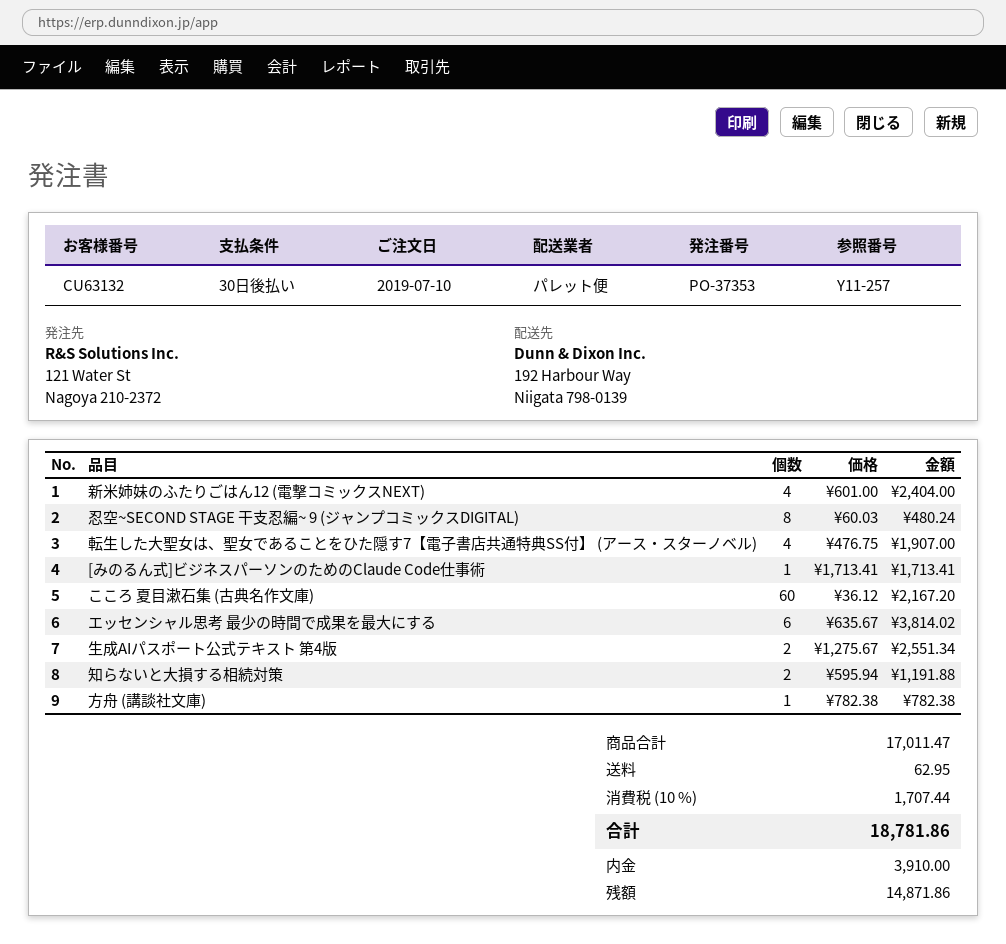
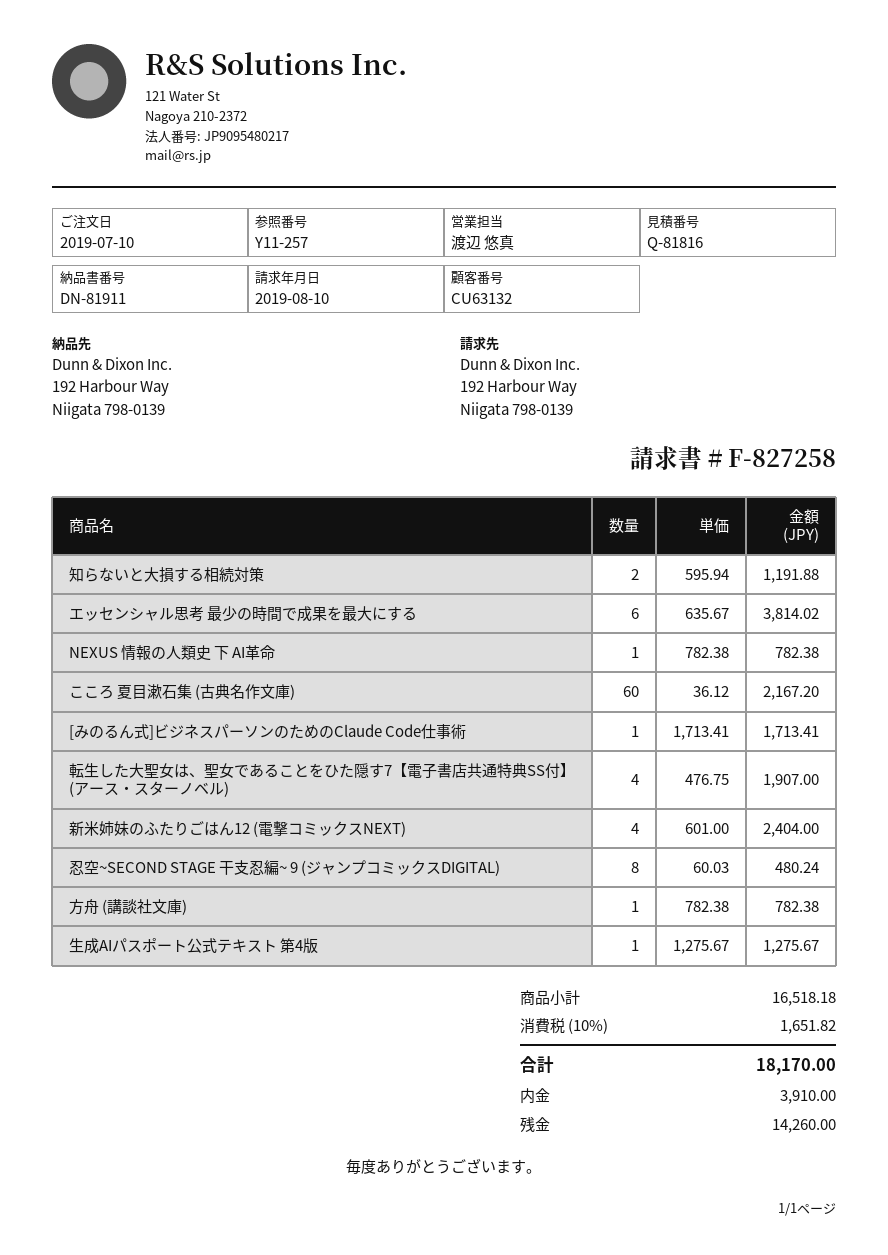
生成AIパスポート公式テキスト 第4版: 2 x 1275.67 = 2551.34 -> 1 x 1275.67 = 1275.67
NEXUS 情報の人類史 下 AI革命: none -> 1 x 782.38 = 782.38
subtotal: 17011.47 -> 16518.18
shipping: 62.95 -> none
tax: 10% = 1707.44 -> 10% = 1651.82
total: 18781.86 -> 18170.00
balance: 14871.86 -> 14260.00

